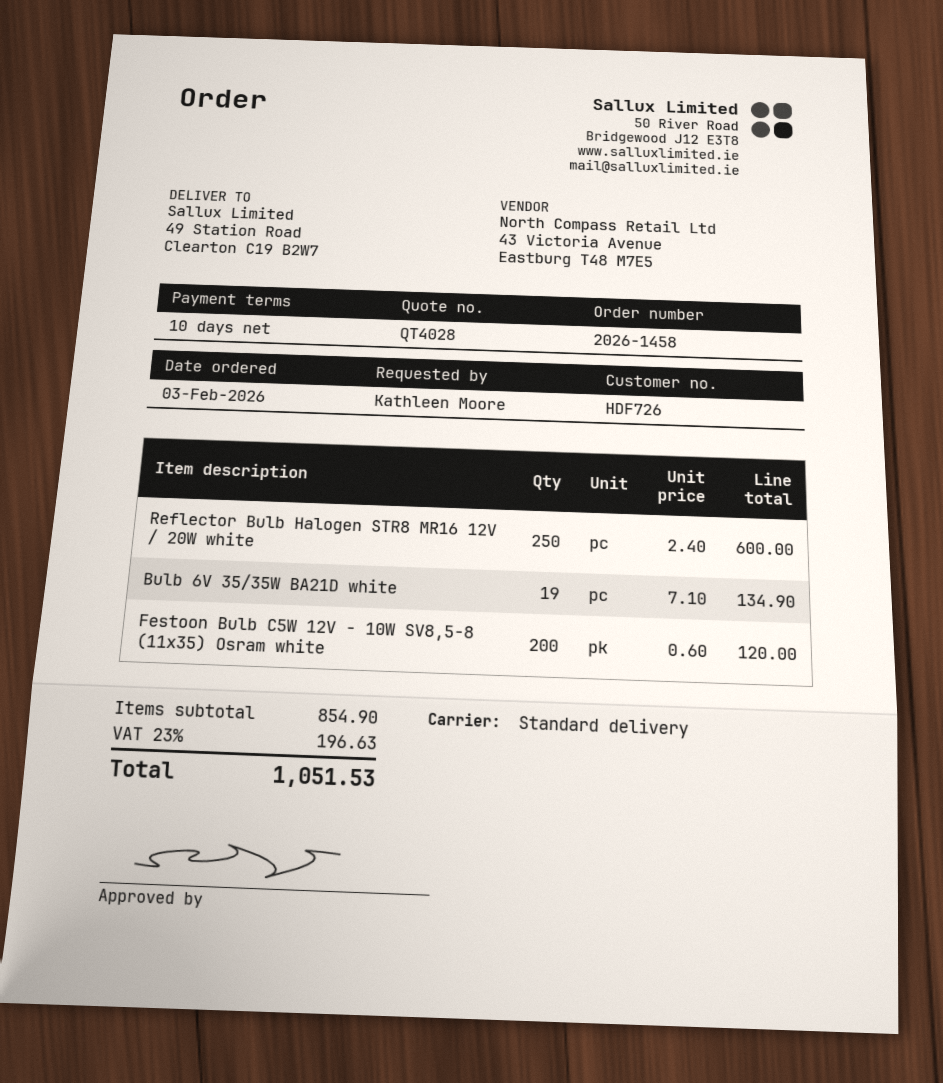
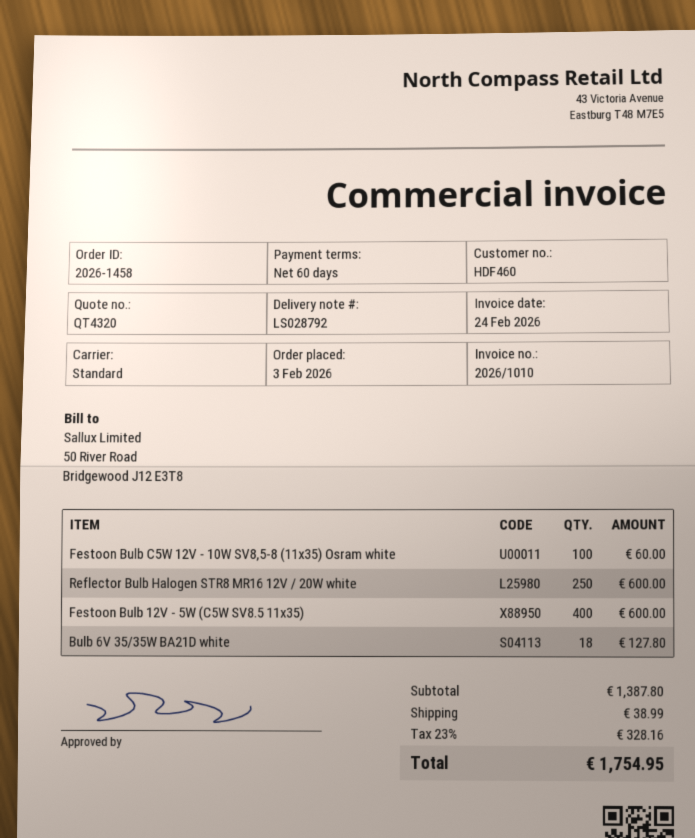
quote number: QT4028 -> QT4320
payment terms: 10 days -> 60 days
customer number: HDF726 -> HDF460
Bulb 6V 35/35W BA21D white: 19 for 134.90 -> 18 for 127.80
Festoon Bulb C5W 12V - 10W SV8,5-8 (11x35) Osram white: 200 for 120.00 -> 100 for 60.00
Festoon Bulb 12V - 5W (C5W SV8.5 11x35): none -> 400 for 600.00
subtotal: 854.90 -> 1387.80
shipping: none -> 38.99
tax: 23% = 196.63 -> 23% = 328.16
total: 1051.53 -> 1754.95

